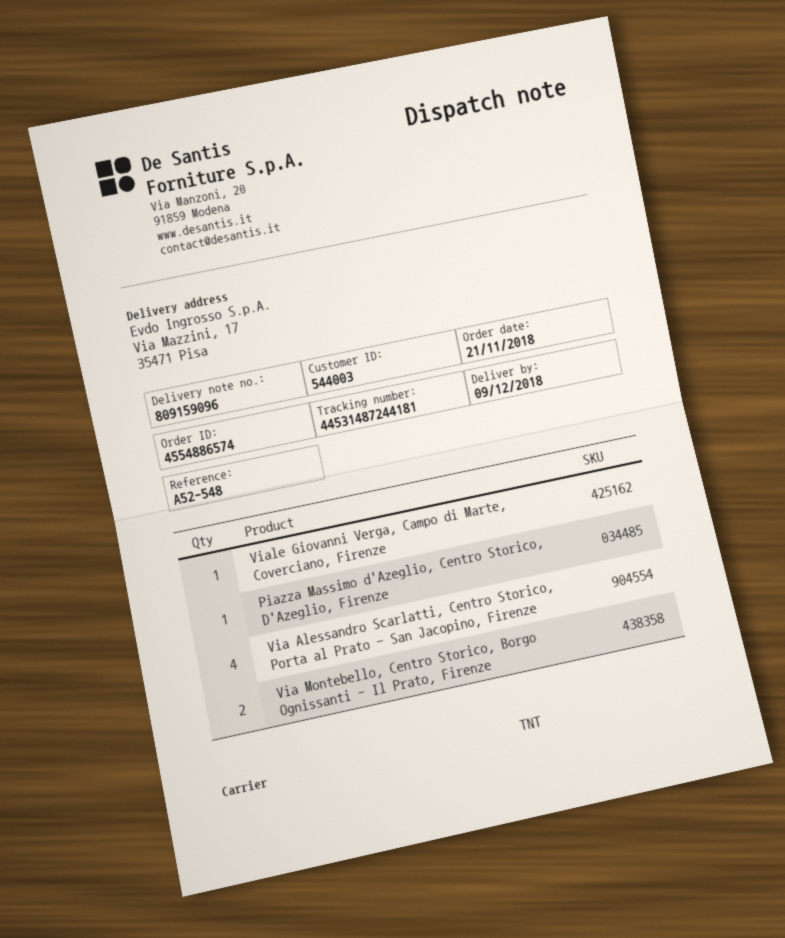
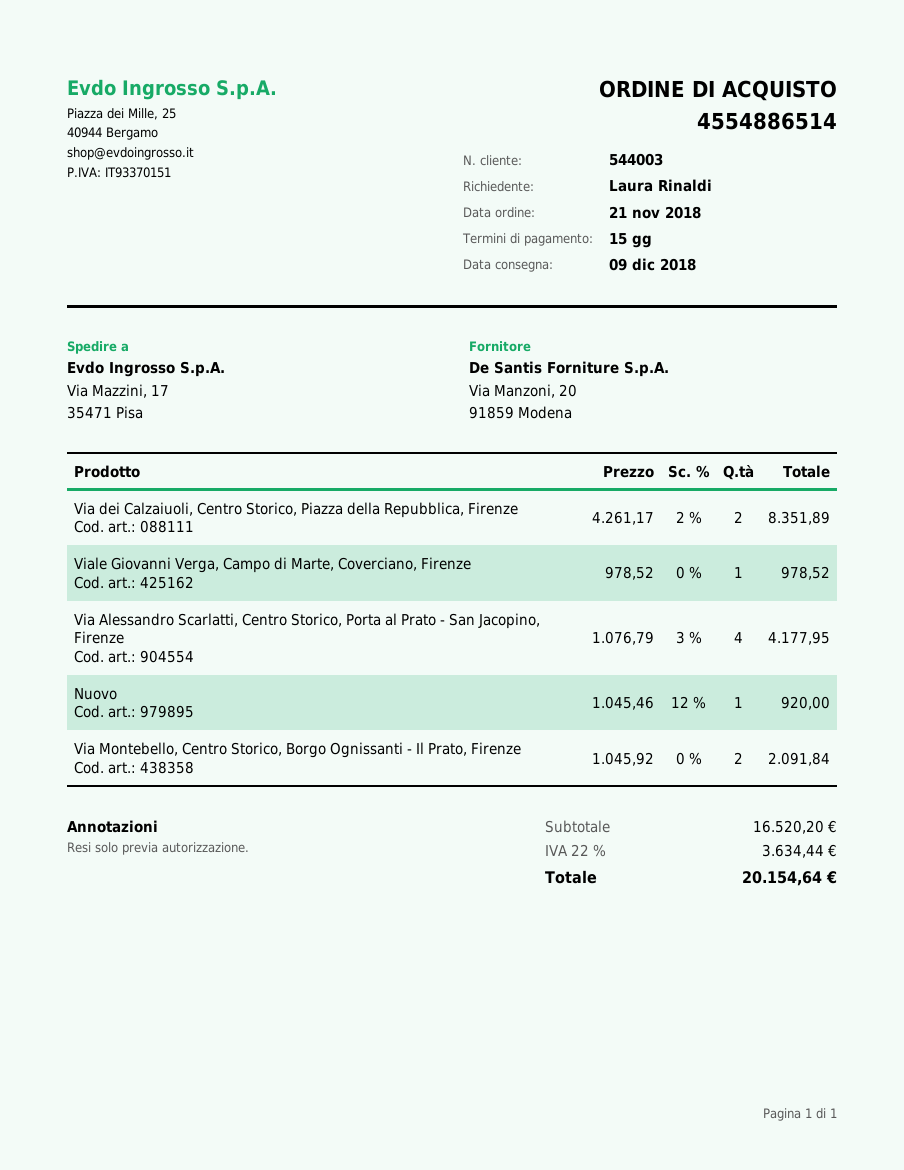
order number: 4554886574 -> 4554886514
Piazza Massimo d'Azeglio, Centro Storico, D'Azeglio, Firenze: 1 -> none
Via dei Calzaiuoli, Centro Storico, Piazza della Repubblica, Firenze: none -> 2
Nuovo: none -> 1

